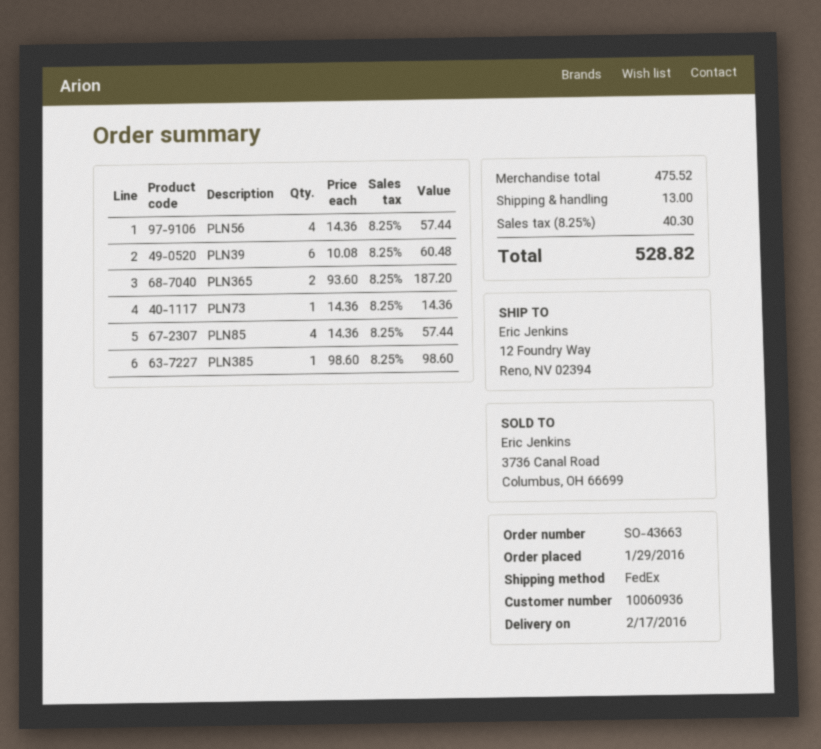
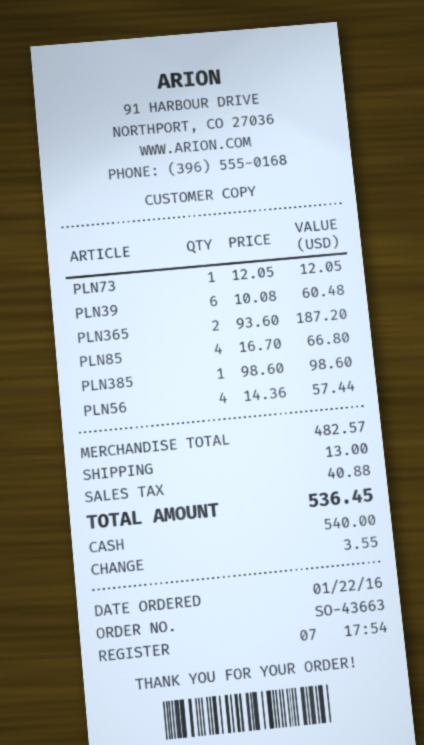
order date: 2016-01-29 -> 2016-01-22
PLN73: 1 x 14.36 = 14.36 -> 1 x 12.05 = 12.05
PLN85: 4 x 14.36 = 57.44 -> 4 x 16.70 = 66.80
subtotal: 475.52 -> 482.57
tax: 40.30 -> 40.88
total: 528.82 -> 536.45

